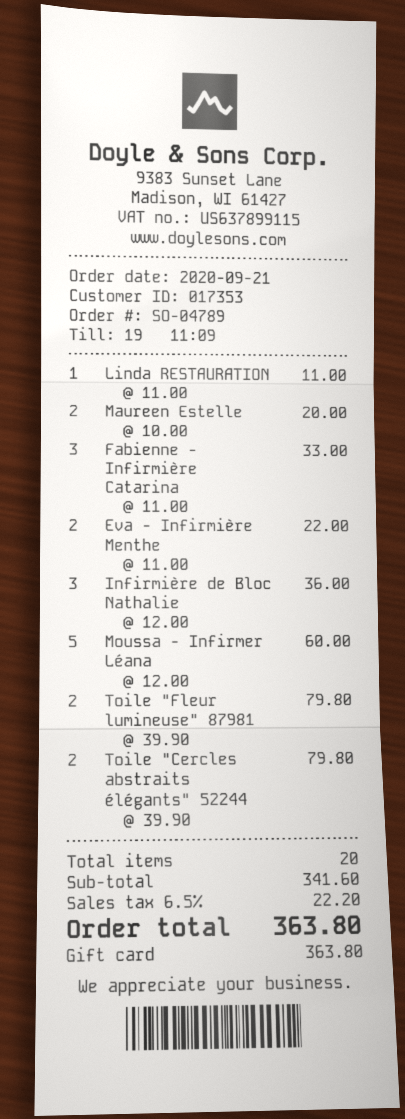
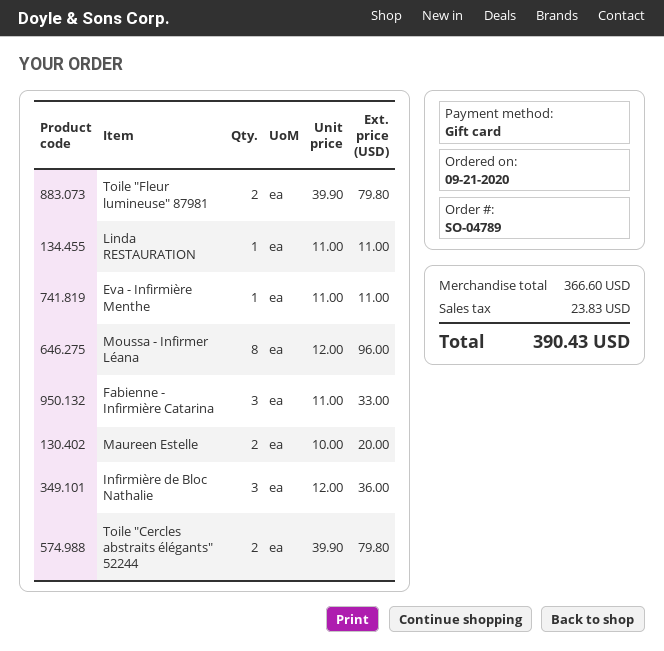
Eva - Infirmière Menthe: 2 x 11.00 = 22.00 -> 1 x 11.00 = 11.00
Moussa - Infirmer Léana: 5 x 12.00 = 60.00 -> 8 x 12.00 = 96.00
subtotal: 341.60 -> 366.60
tax: 22.20 -> 23.83
total: 363.80 -> 390.43

